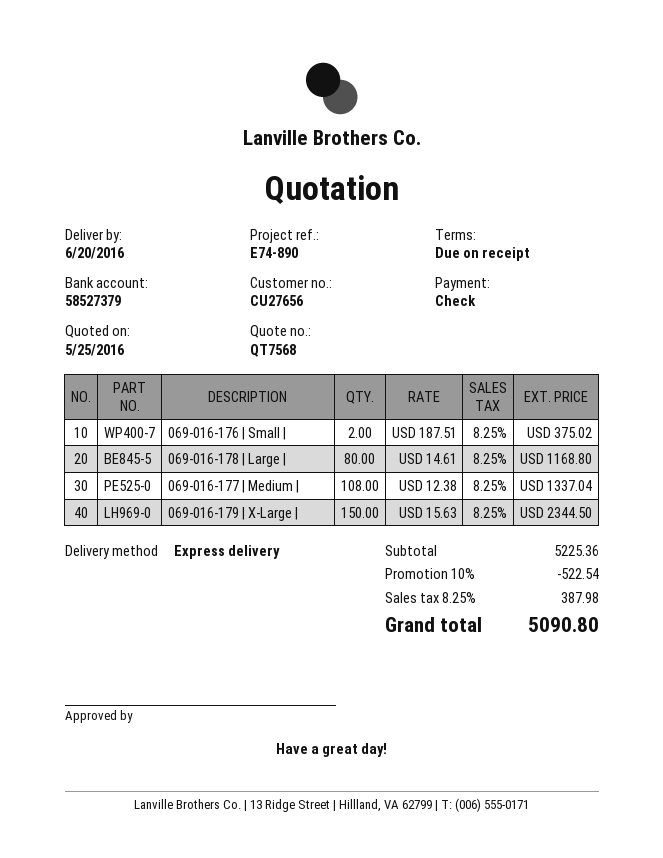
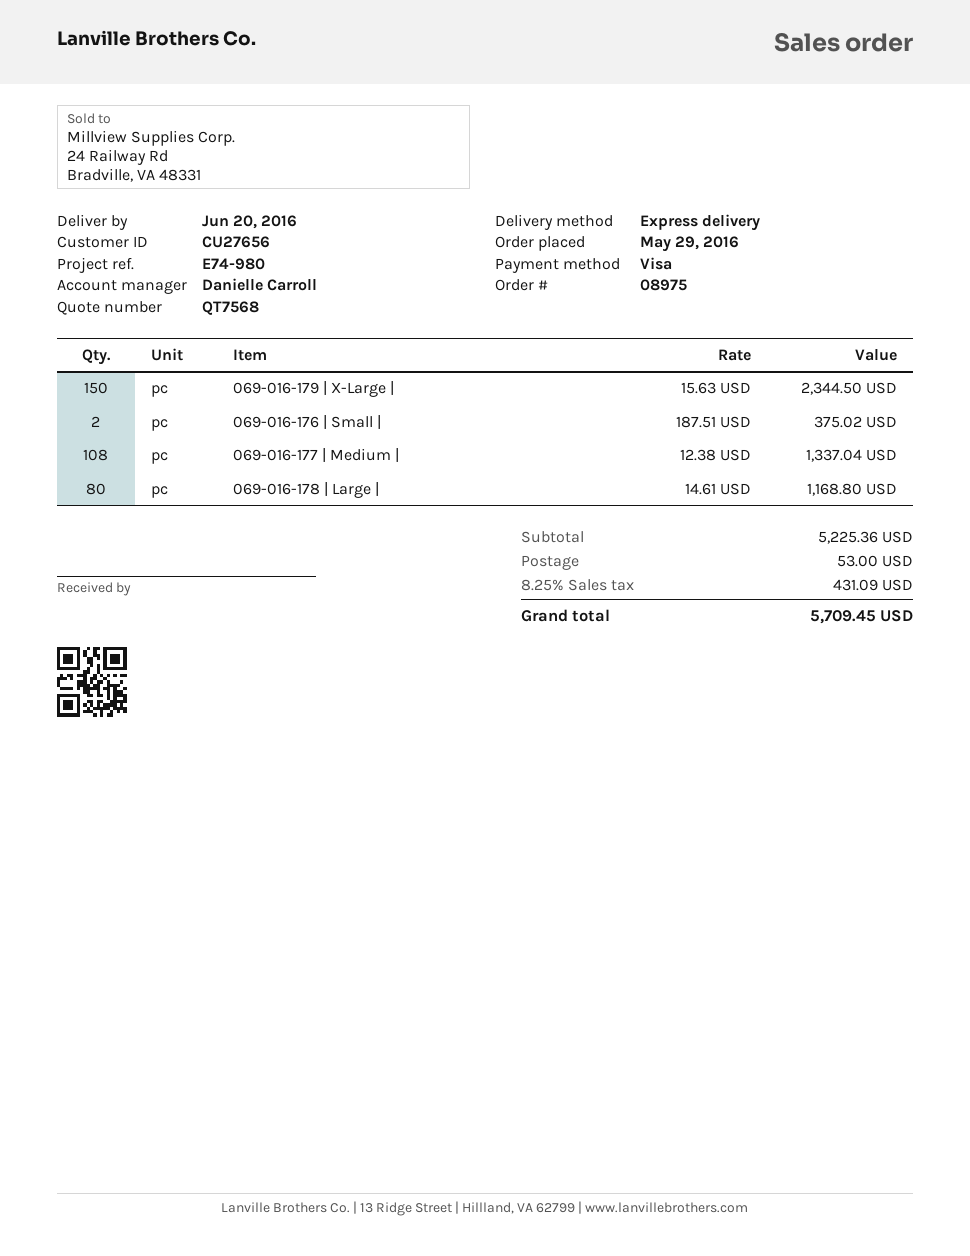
reference: E74-890 -> E74-980
payment method: cheque -> Visa
discount: 10% = 522.54 -> none
shipping: none -> 53.00
tax: 8.25% = 387.98 -> 8.25% = 431.09
total: 5090.80 -> 5709.45

